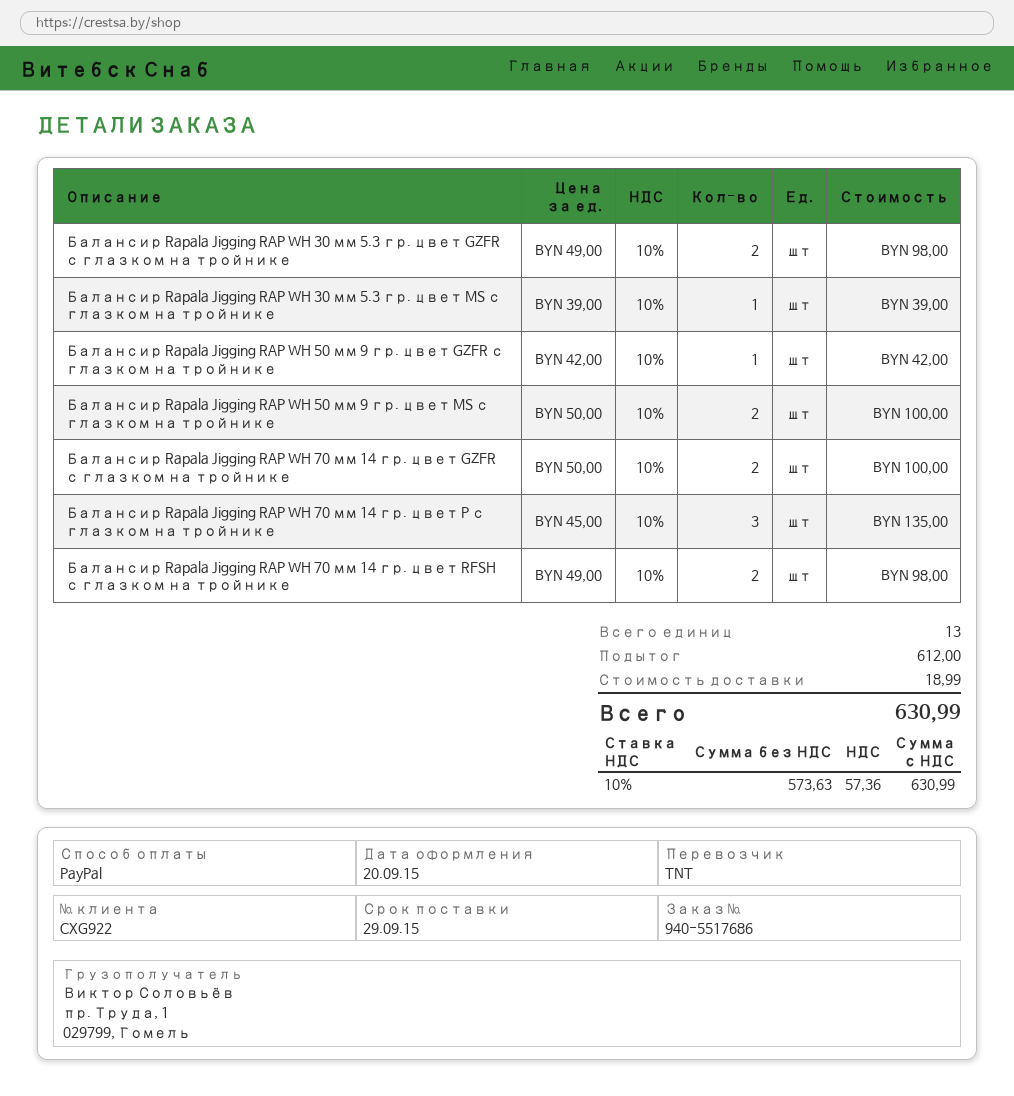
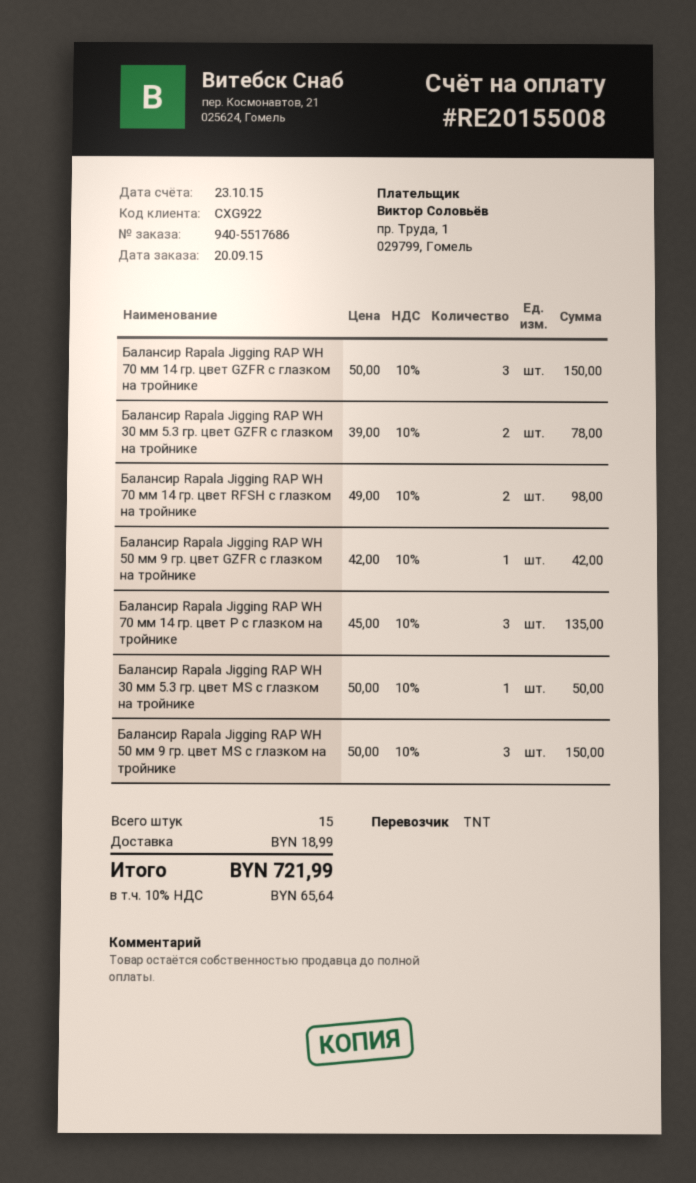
Балансир Rapala Jigging RAP WH 30 мм 5.3 гр. цвет GZFR с глазком на тройнике: 2 x 49.00 = 98.00 -> 2 x 39.00 = 78.00
Балансир Rapala Jigging RAP WH 30 мм 5.3 гр. цвет MS с глазком на тройнике: 1 x 39.00 = 39.00 -> 1 x 50.00 = 50.00
Балансир Rapala Jigging RAP WH 50 мм 9 гр. цвет MS с глазком на тройнике: 2 x 50.00 = 100.00 -> 3 x 50.00 = 150.00
Балансир Rapala Jigging RAP WH 70 мм 14 гр. цвет GZFR с глазком на тройнике: 2 x 50.00 = 100.00 -> 3 x 50.00 = 150.00
total quantity: 13 -> 15
tax: 10% = 57.36 -> 10% = 65.64
total: 630.99 -> 721.99

